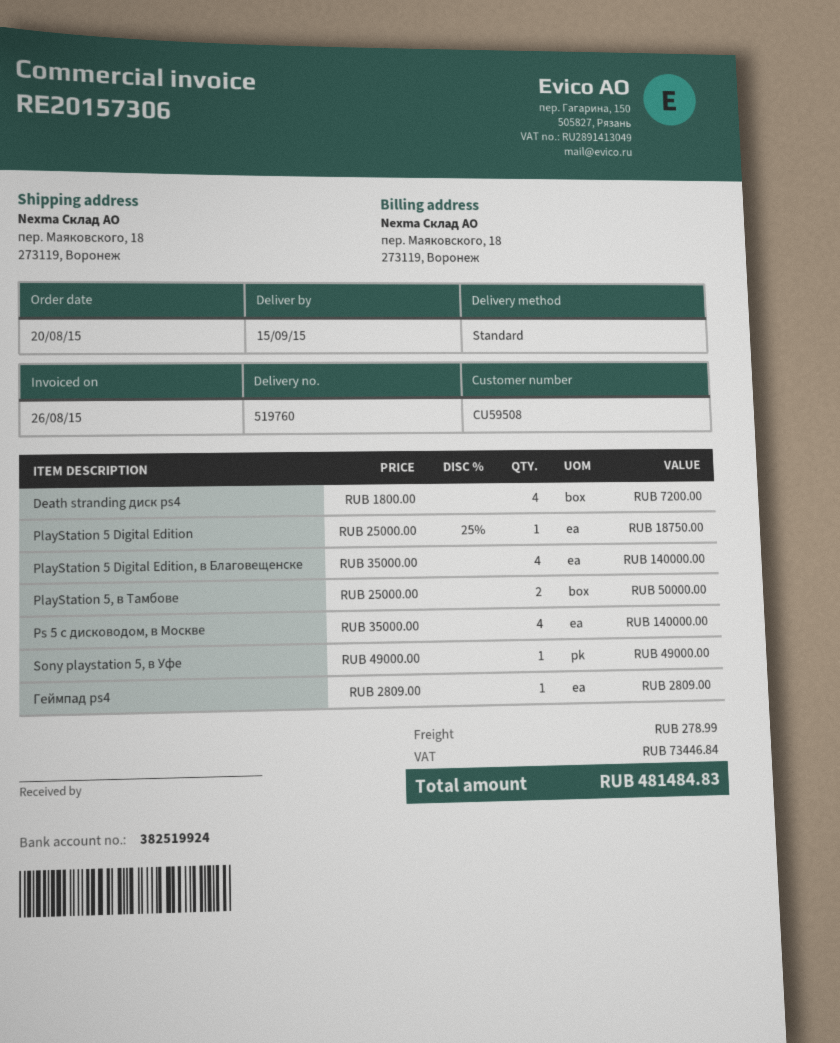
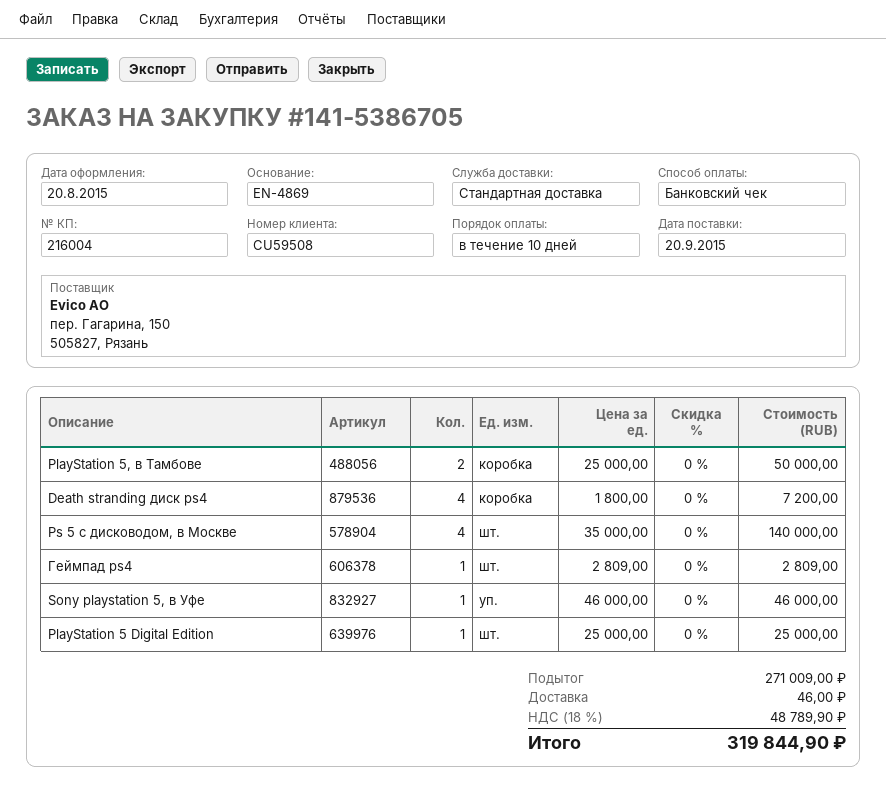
delivery date: 2015-09-15 -> 2015-09-20
PlayStation 5 Digital Edition: 1 x 25000.00 - 25% = 18750.00 -> 1 x 25000.00 = 25000.00
PlayStation 5 Digital Edition, в Благовещенске: 4 x 35000.00 = 140000.00 -> none
Sony playstation 5, в Уфе: 1 x 49000.00 = 49000.00 -> 1 x 46000.00 = 46000.00
shipping: 278.99 -> 46.00
tax: 73446.84 -> 48789.90
total: 481484.83 -> 319844.90

